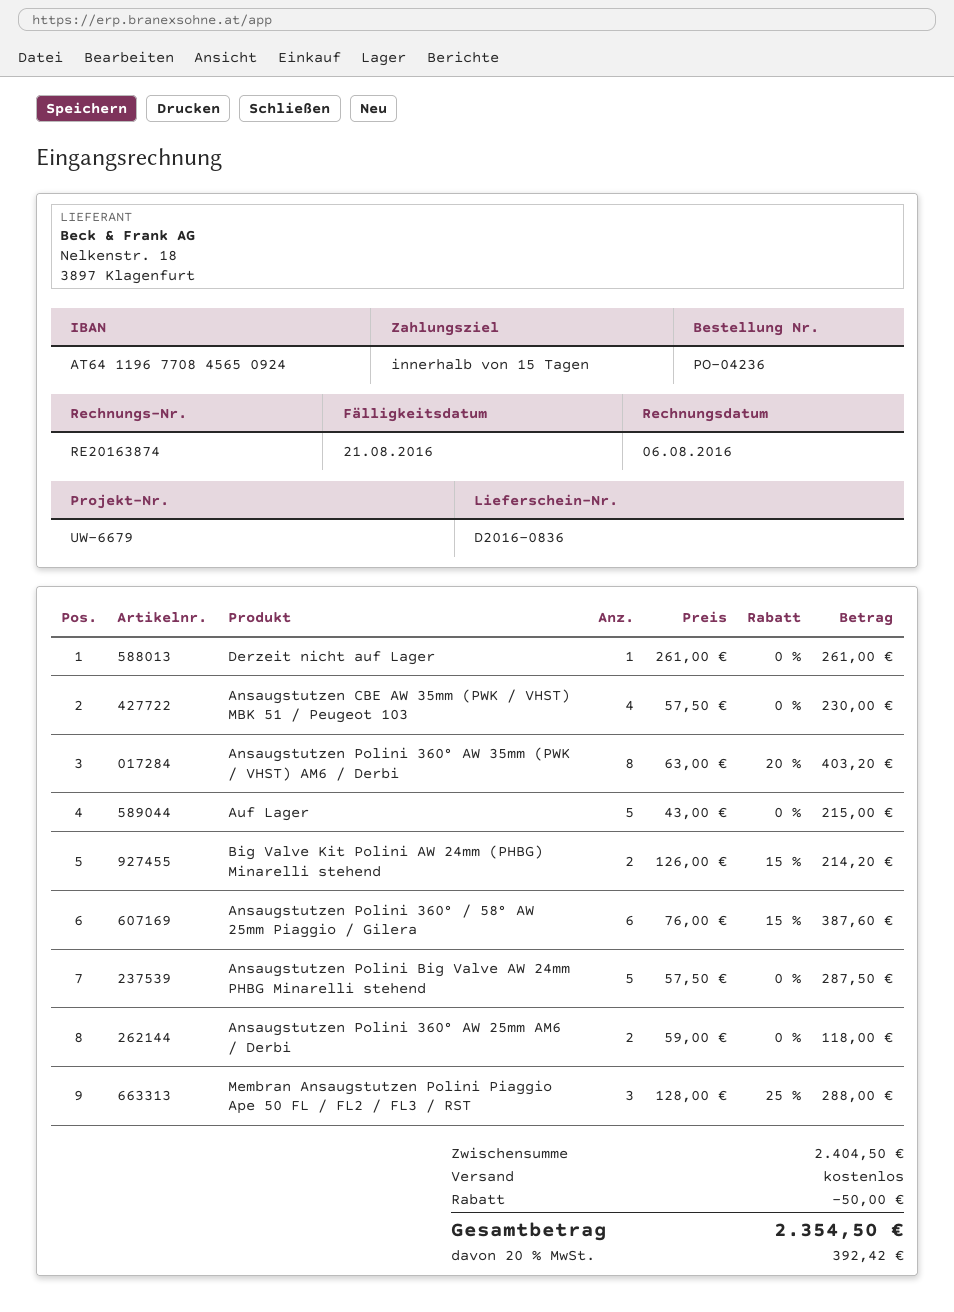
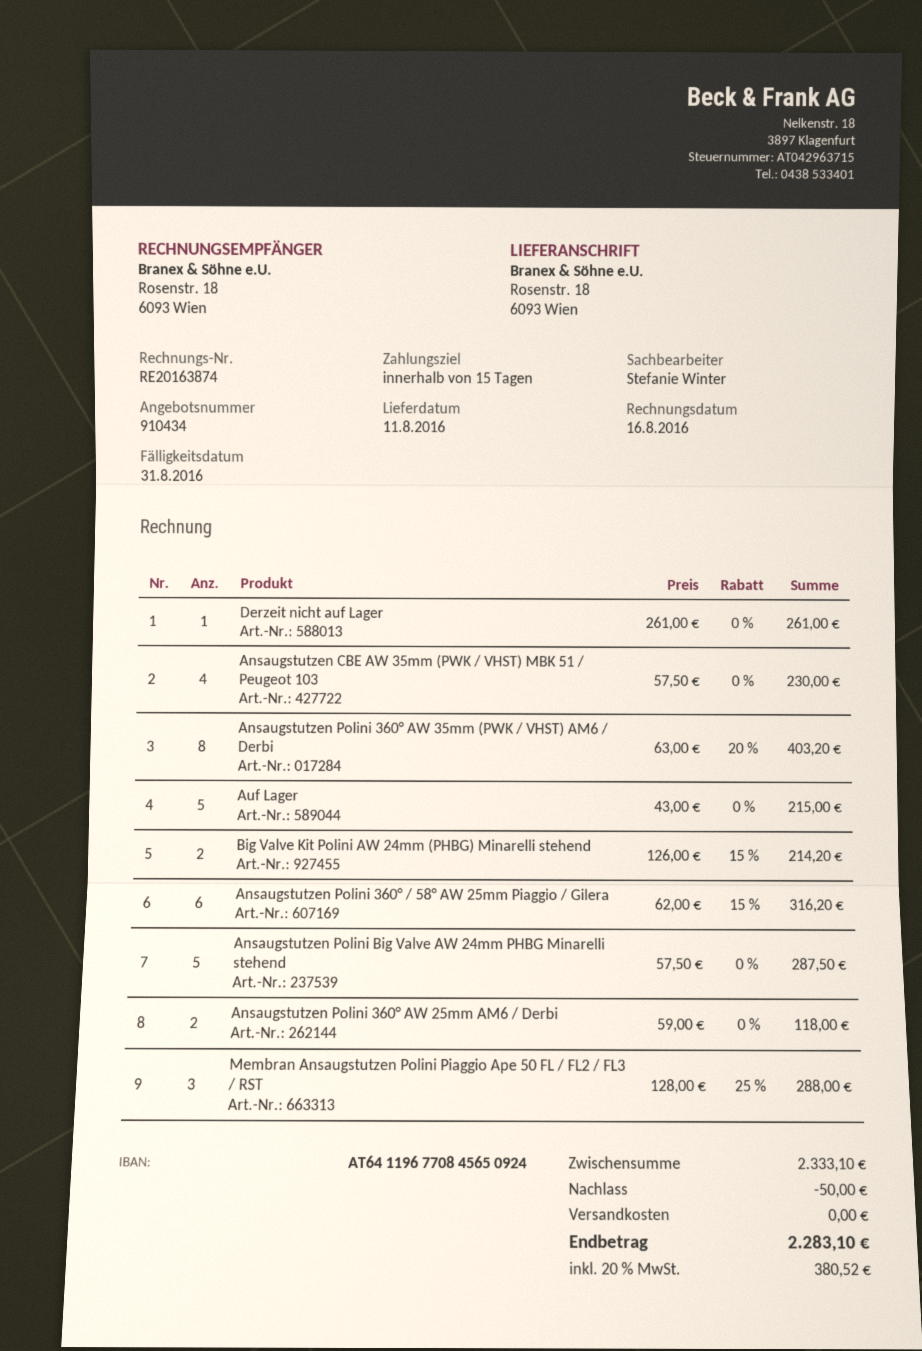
invoice date: 2016-08-06 -> 2016-08-16
due date: 2016-08-21 -> 2016-08-31
Ansaugstutzen Polini 360° / 58° AW 25mm Piaggio / Gilera: 6 x 76.00 - 15% = 387.60 -> 6 x 62.00 - 15% = 316.20
subtotal: 2404.50 -> 2333.10
tax: 20% = 392.42 -> 20% = 380.52
total: 2354.50 -> 2283.10

